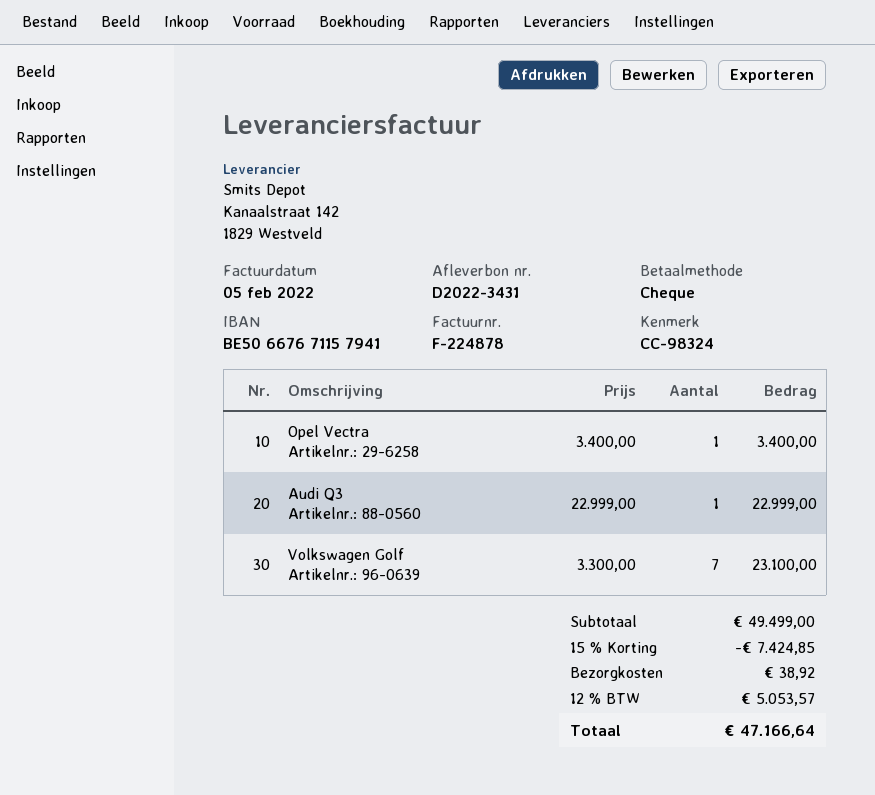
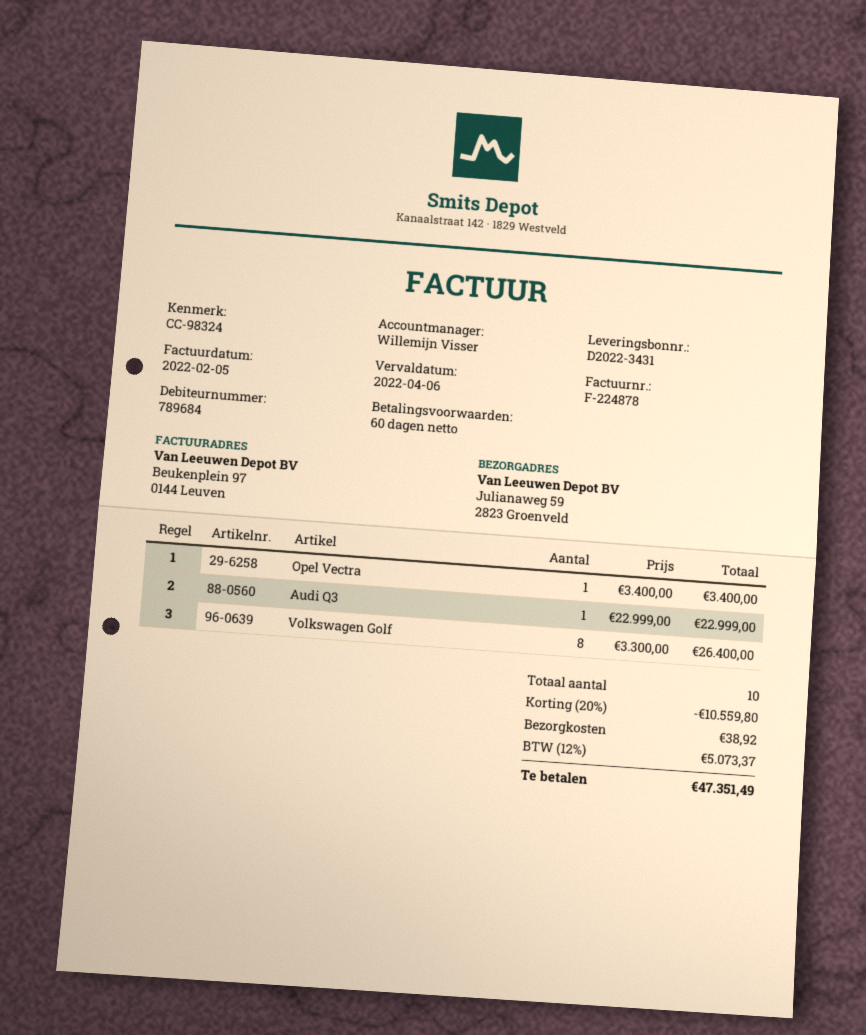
Volkswagen Golf: 7 x 3300.00 = 23100.00 -> 8 x 3300.00 = 26400.00
discount: 15% = 7424.85 -> 20% = 10559.80
tax: 12% = 5053.57 -> 12% = 5073.37
total: 47166.64 -> 47351.49

